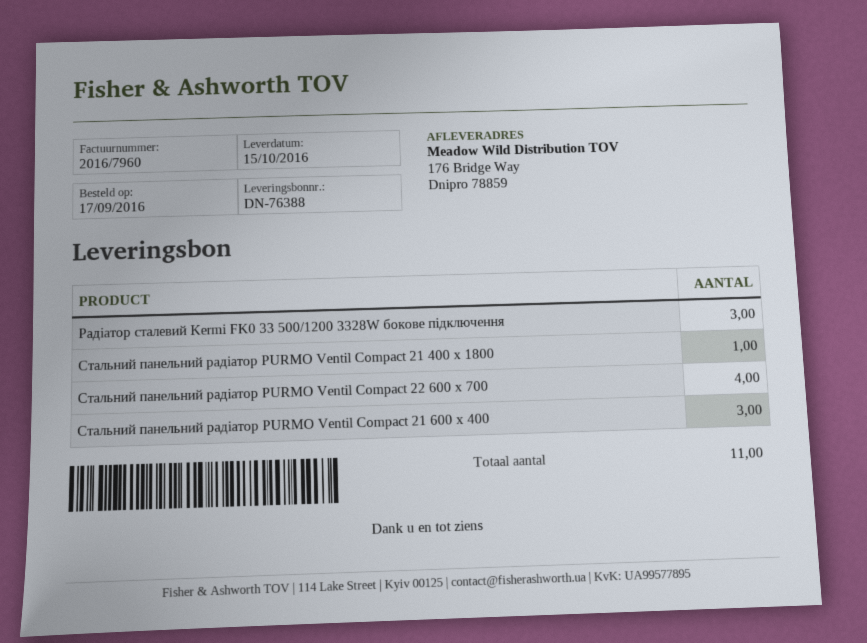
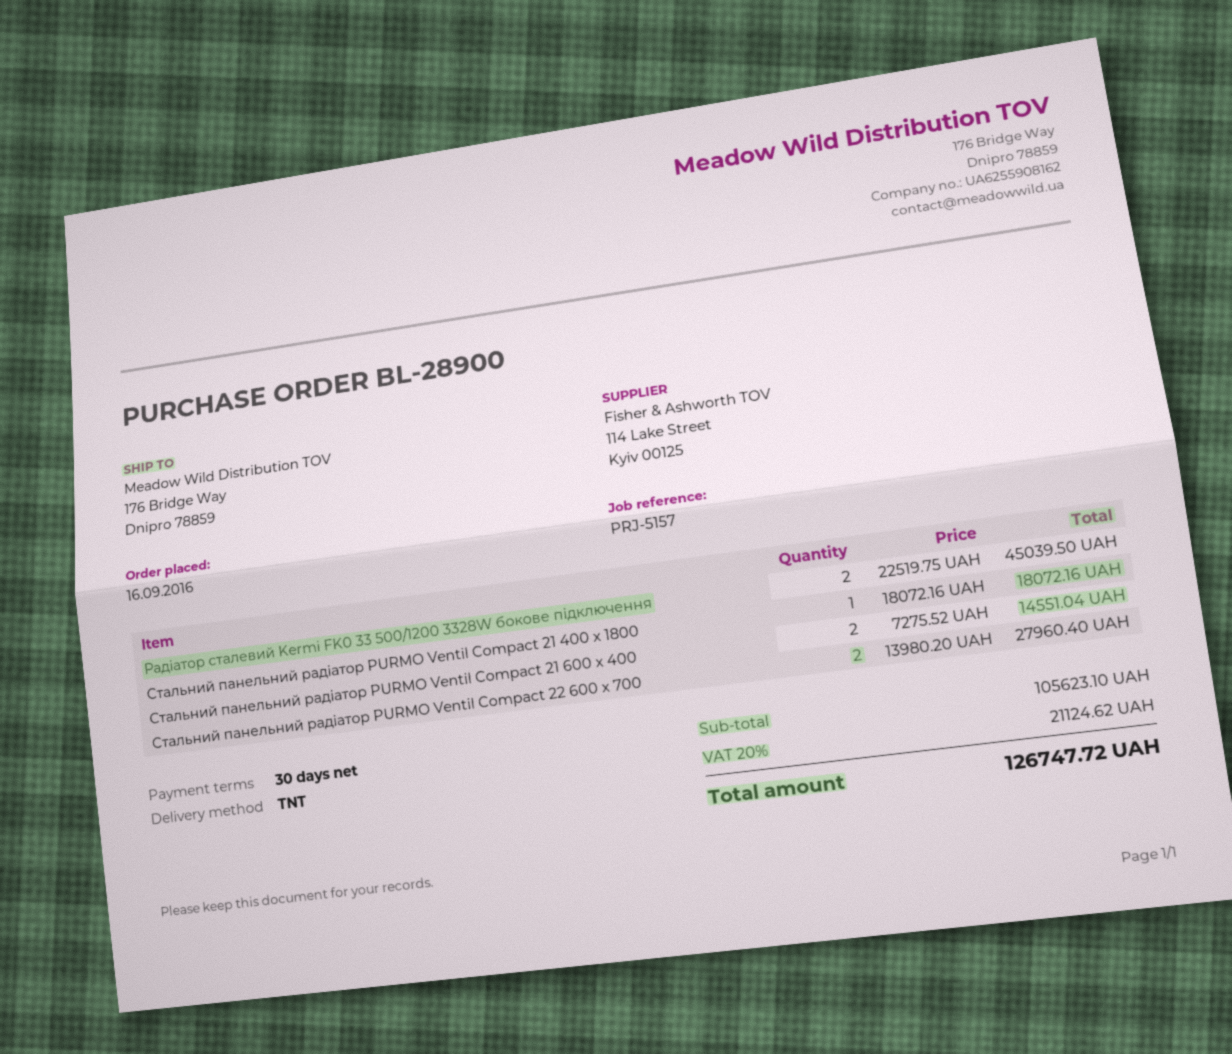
order date: 2016-09-17 -> 2016-09-16
Радіатор сталевий Kermi FK0 33 500/1200 3328W бокове підключення: 3 -> 2
Стальний панельний радіатор PURMO Ventil Compact 22 600 x 700: 4 -> 2
Стальний панельний радіатор PURMO Ventil Compact 21 600 x 400: 3 -> 2

